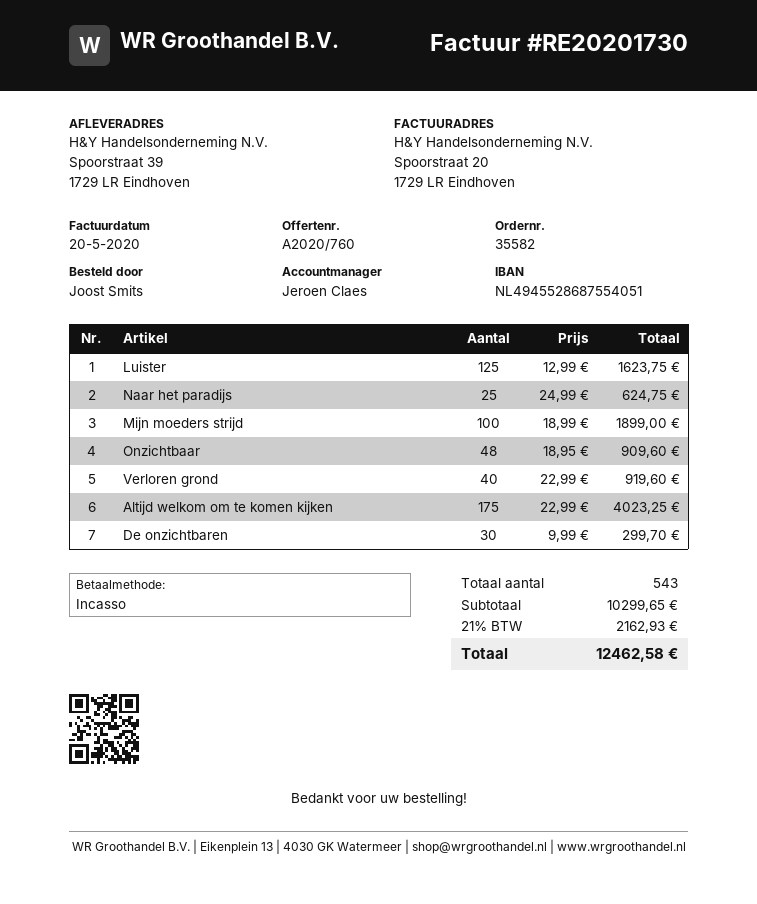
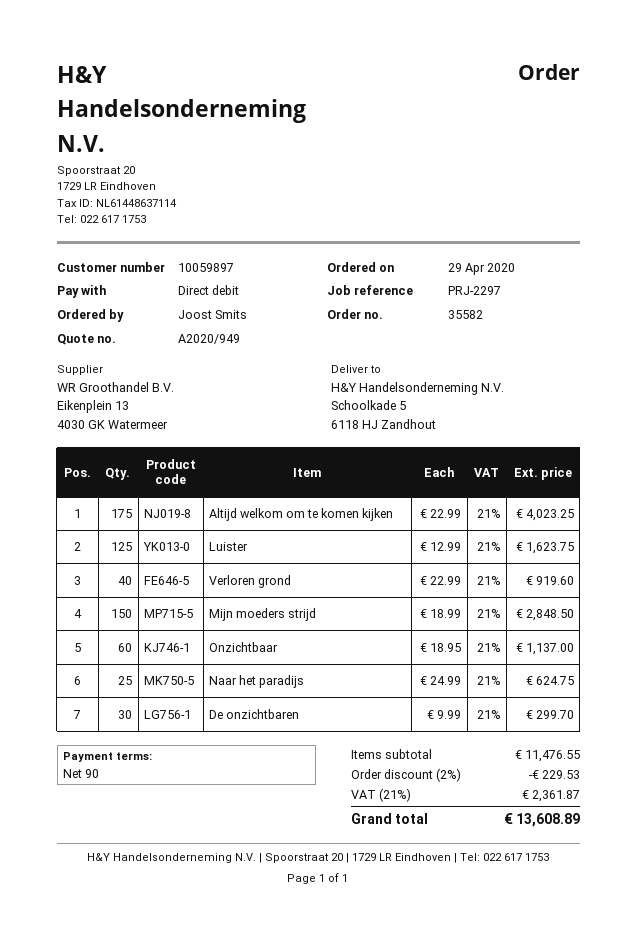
quote number: A2020/760 -> A2020/949
ship to: Spoorstraat 39, 1729 LR Eindhoven -> Schoolkade 5, 6118 HJ Zandhout
Mijn moeders strijd: 100 x 18.99 = 1899.00 -> 150 x 18.99 = 2848.50
Onzichtbaar: 48 x 18.95 = 909.60 -> 60 x 18.95 = 1137.00
subtotal: 10299.65 -> 11476.55
discount: none -> 2% = 229.53
tax: 21% = 2162.93 -> 21% = 2361.87
total: 12462.58 -> 13608.89

